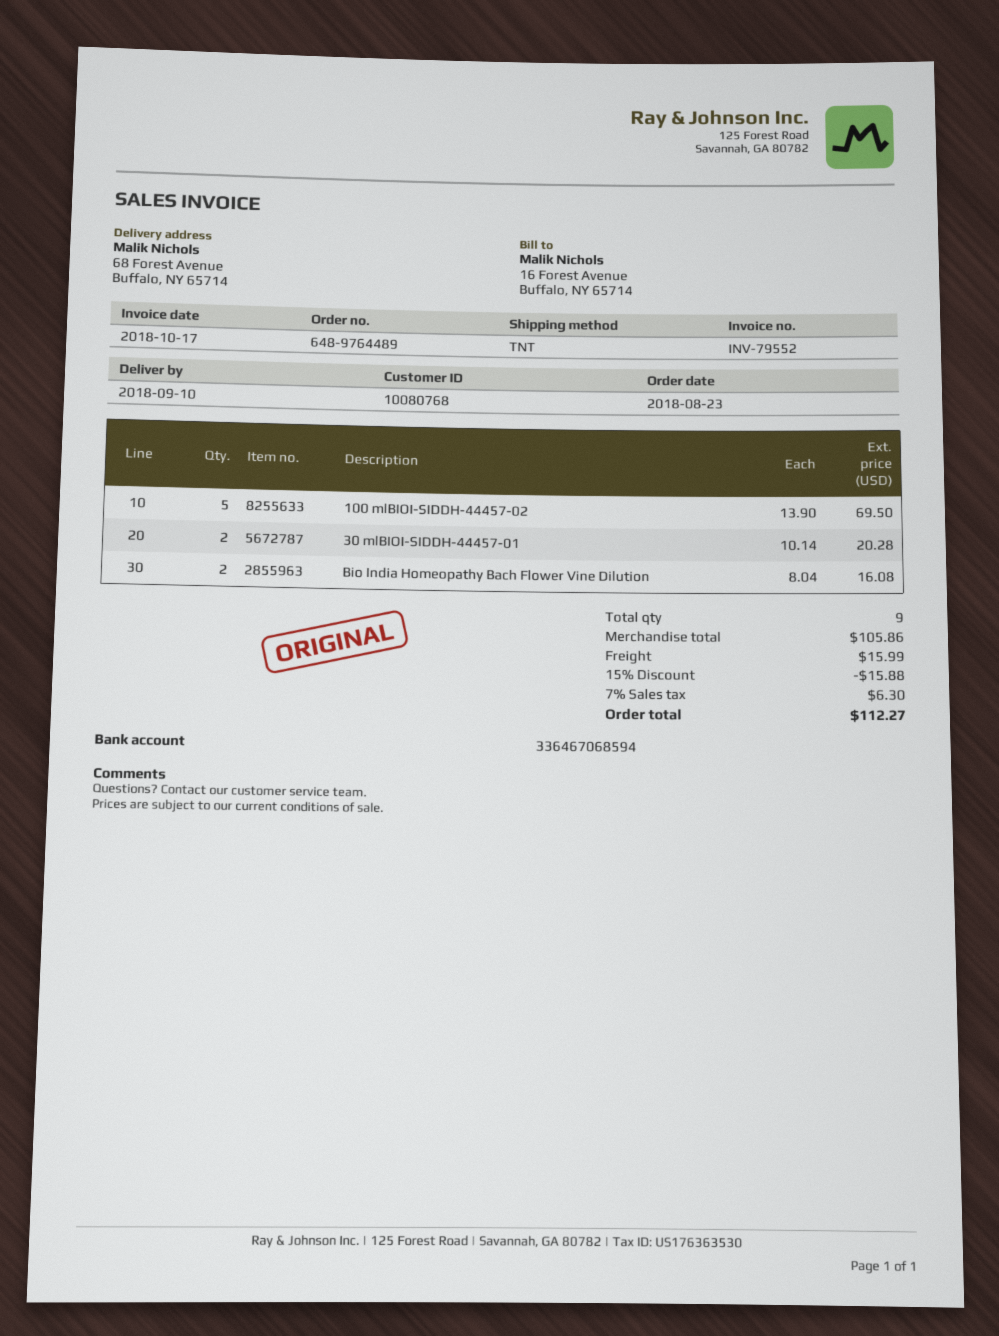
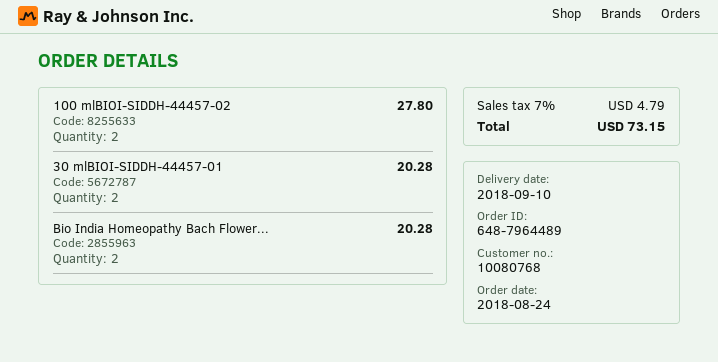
order number: 648-9764489 -> 648-7964489
order date: 2018-08-23 -> 2018-08-24
100 mlBIOI-SIDDH-44457-02: 5 for 69.50 -> 2 for 27.80
Bio India Homeopathy Bach Flower Vine Dilution: 2 for 16.08 -> 2 for 20.28
discount: 15% = 15.88 -> none
shipping: 15.99 -> none
tax: 7% = 6.30 -> 7% = 4.79
total: 112.27 -> 73.15

